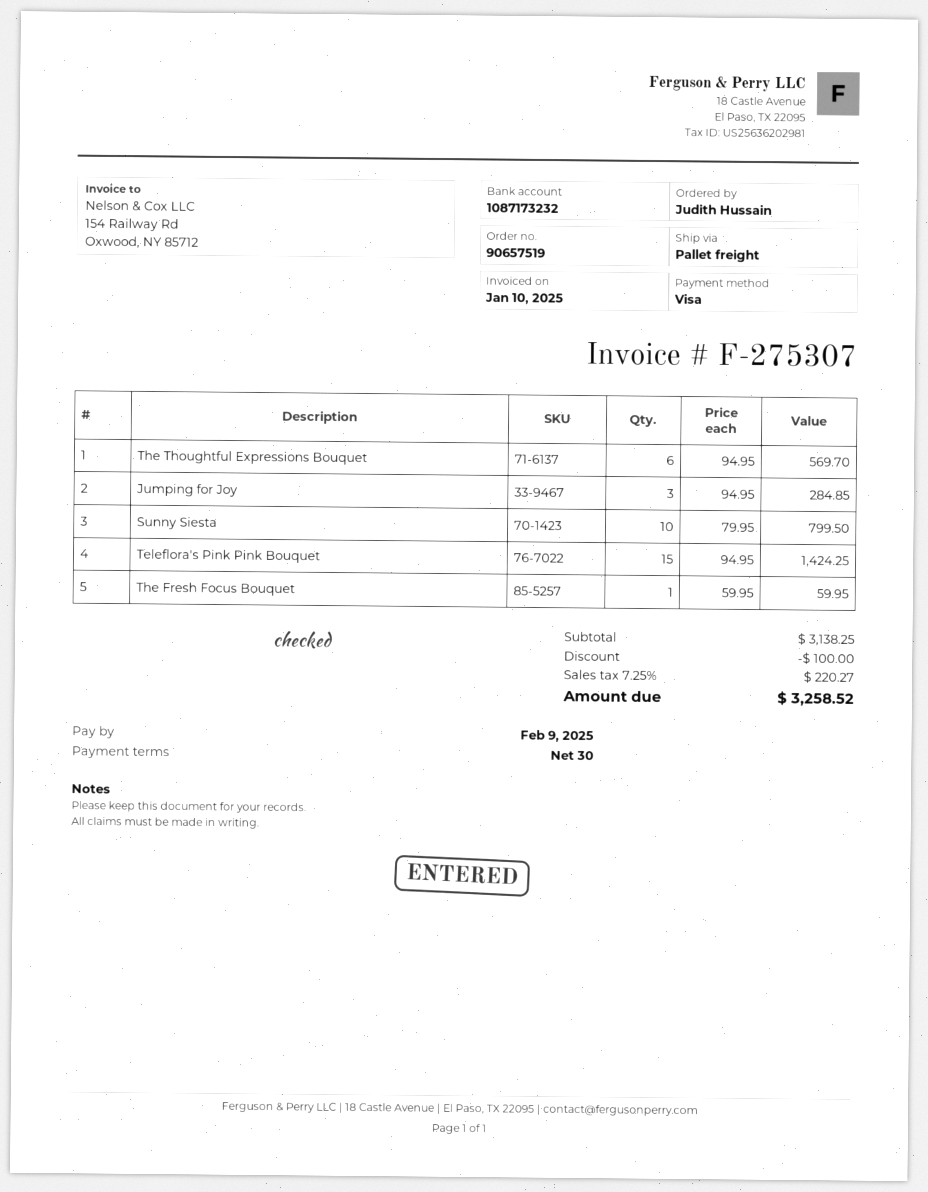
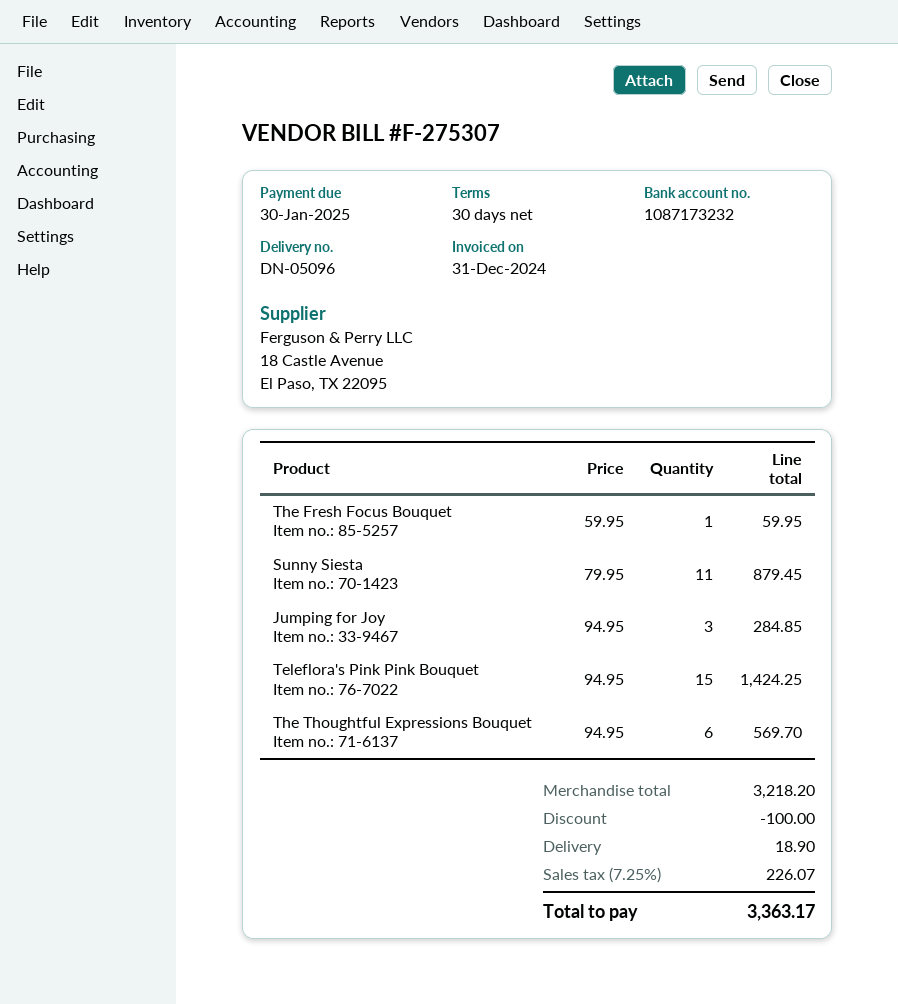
invoice date: 2025-01-10 -> 2024-12-31
due date: 2025-02-09 -> 2025-01-30
Sunny Siesta: 10 x 79.95 = 799.50 -> 11 x 79.95 = 879.45
subtotal: 3138.25 -> 3218.20
shipping: none -> 18.90
tax: 7.25% = 220.27 -> 7.25% = 226.07
total: 3258.52 -> 3363.17

